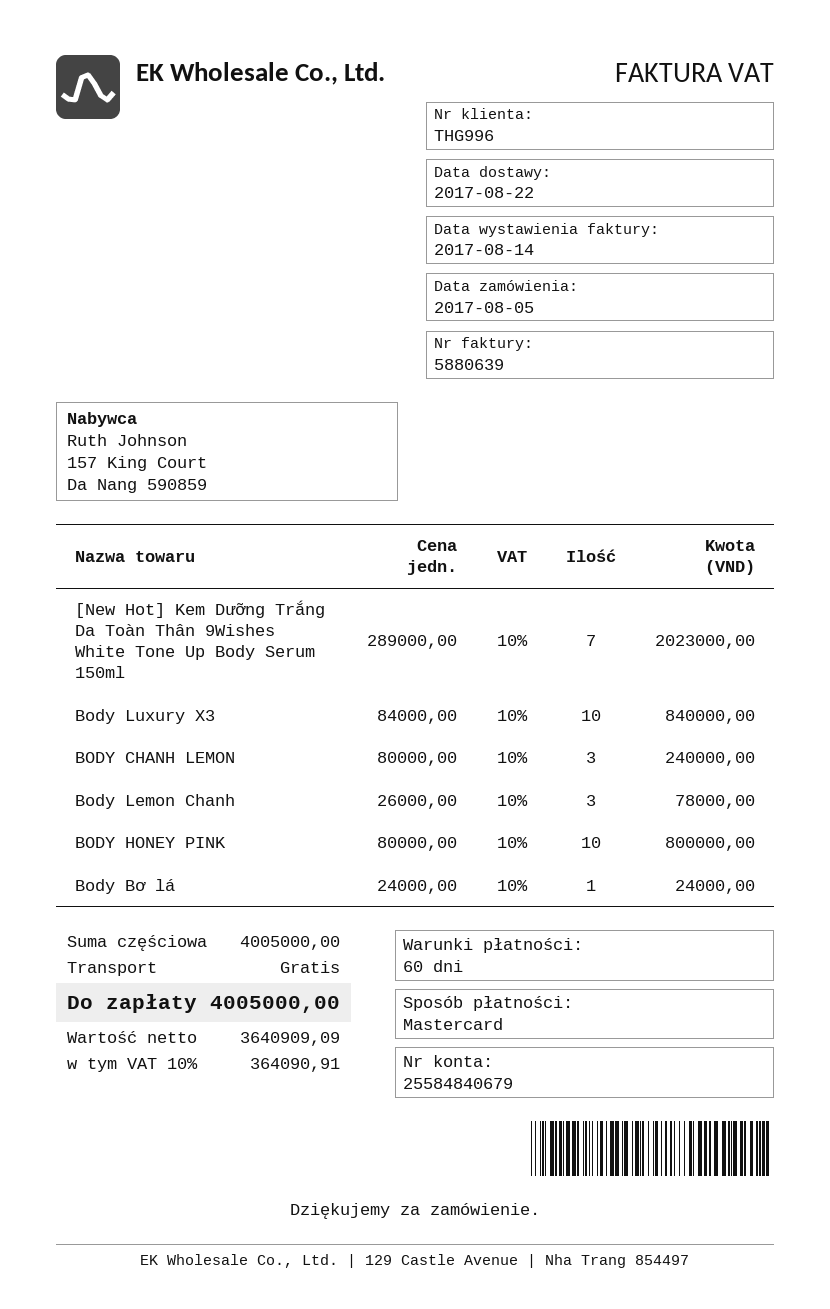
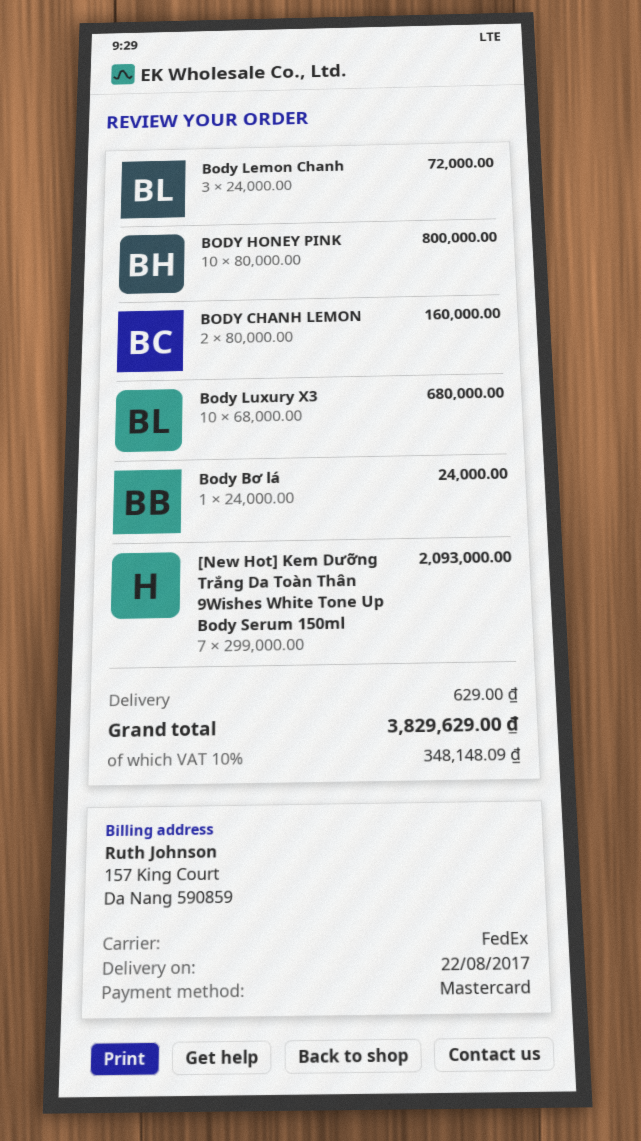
[New Hot] Kem Dưỡng Trắng Da Toàn Thân 9Wishes White Tone Up Body Serum 150ml: 7 x 289000.00 = 2023000.00 -> 7 x 299000.00 = 2093000.00
Body Luxury X3: 10 x 84000.00 = 840000.00 -> 10 x 68000.00 = 680000.00
BODY CHANH LEMON: 3 x 80000.00 = 240000.00 -> 2 x 80000.00 = 160000.00
Body Lemon Chanh: 3 x 26000.00 = 78000.00 -> 3 x 24000.00 = 72000.00
shipping: 0.00 -> 629.00
tax: 10% = 364090.91 -> 10% = 348148.09
total: 4005000.00 -> 3829629.00

